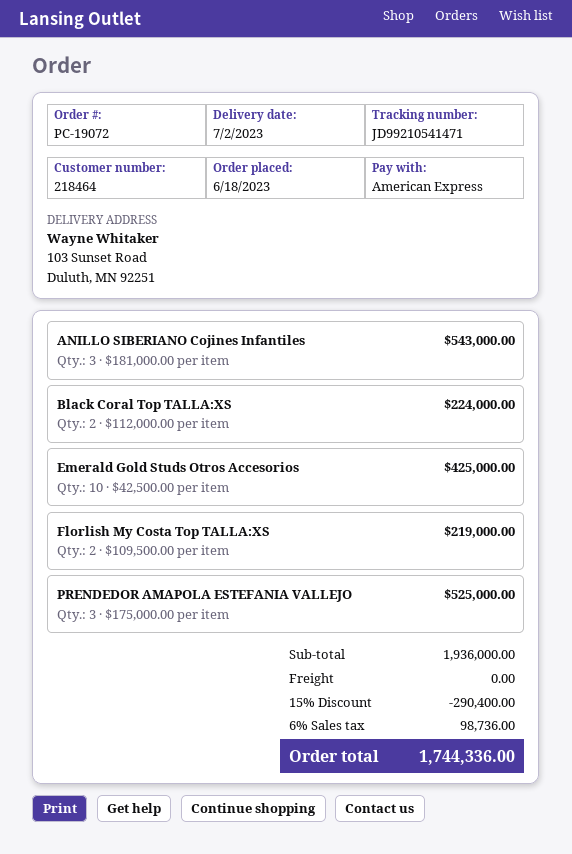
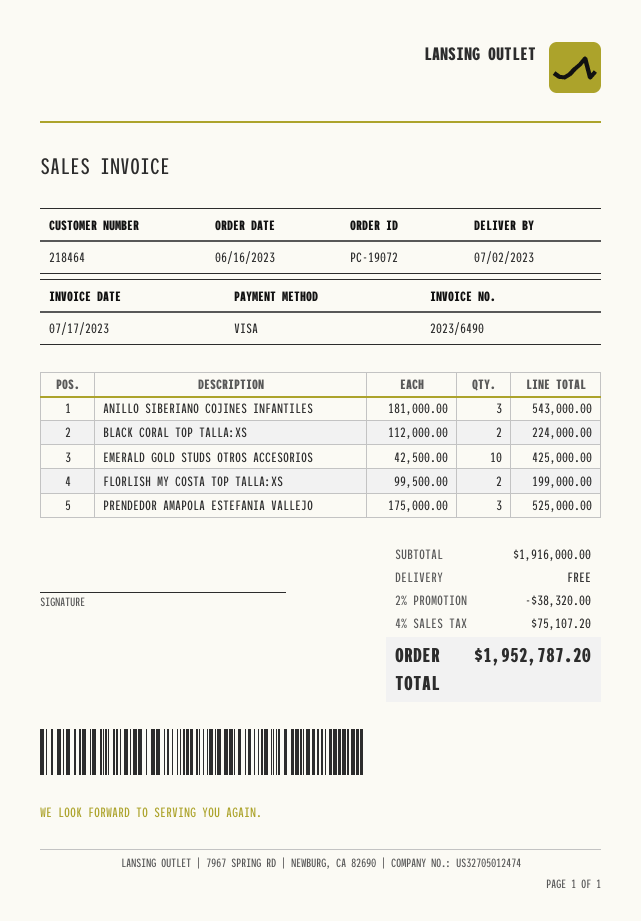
order date: 2023-06-18 -> 2023-06-16
payment method: American Express -> Visa
Florlish My Costa Top TALLA:XS: 2 x 109500.00 = 219000.00 -> 2 x 99500.00 = 199000.00
subtotal: 1936000.00 -> 1916000.00
discount: 15% = 290400.00 -> 2% = 38320.00
tax: 6% = 98736.00 -> 4% = 75107.20
total: 1744336.00 -> 1952787.20

